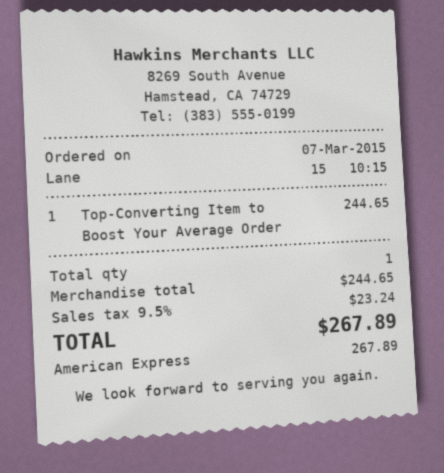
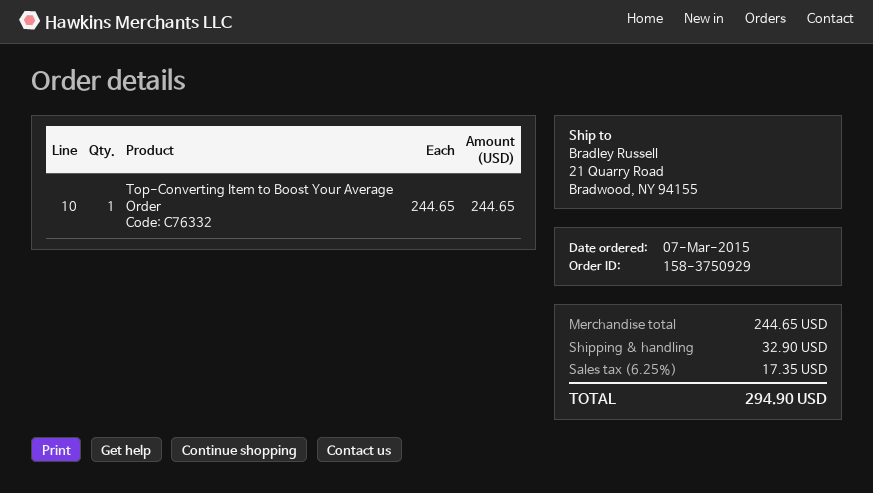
shipping: none -> 32.90
tax: 9.5% = 23.24 -> 6.25% = 17.35
total: 267.89 -> 294.90

